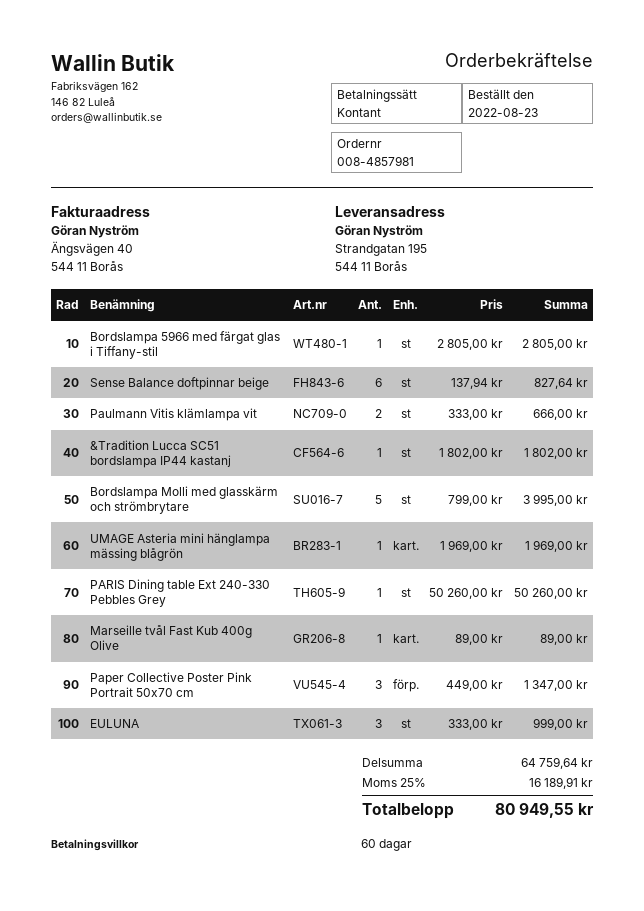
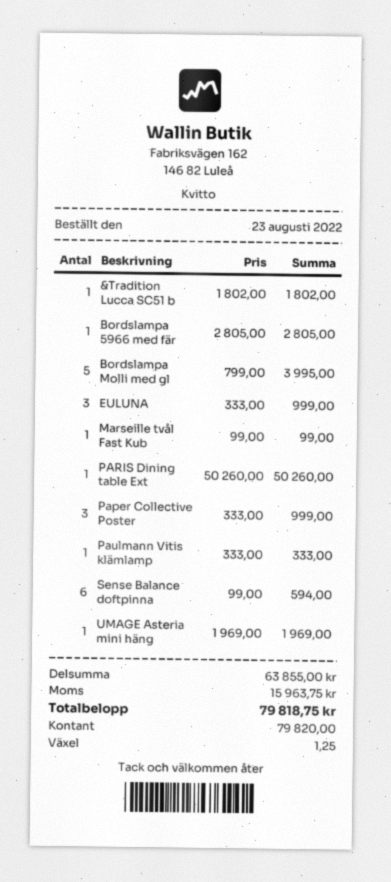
Sense Balance doftpinnar beige: 6 x 137.94 = 827.64 -> 6 x 99.00 = 594.00
Paulmann Vitis klämlampa vit: 2 x 333.00 = 666.00 -> 1 x 333.00 = 333.00
Marseille tvål Fast Kub 400g Olive: 1 x 89.00 = 89.00 -> 1 x 99.00 = 99.00
Paper Collective Poster Pink Portrait 50x70 cm: 3 x 449.00 = 1347.00 -> 3 x 333.00 = 999.00
subtotal: 64759.64 -> 63855.00
tax: 16189.91 -> 15963.75
total: 80949.55 -> 79818.75

